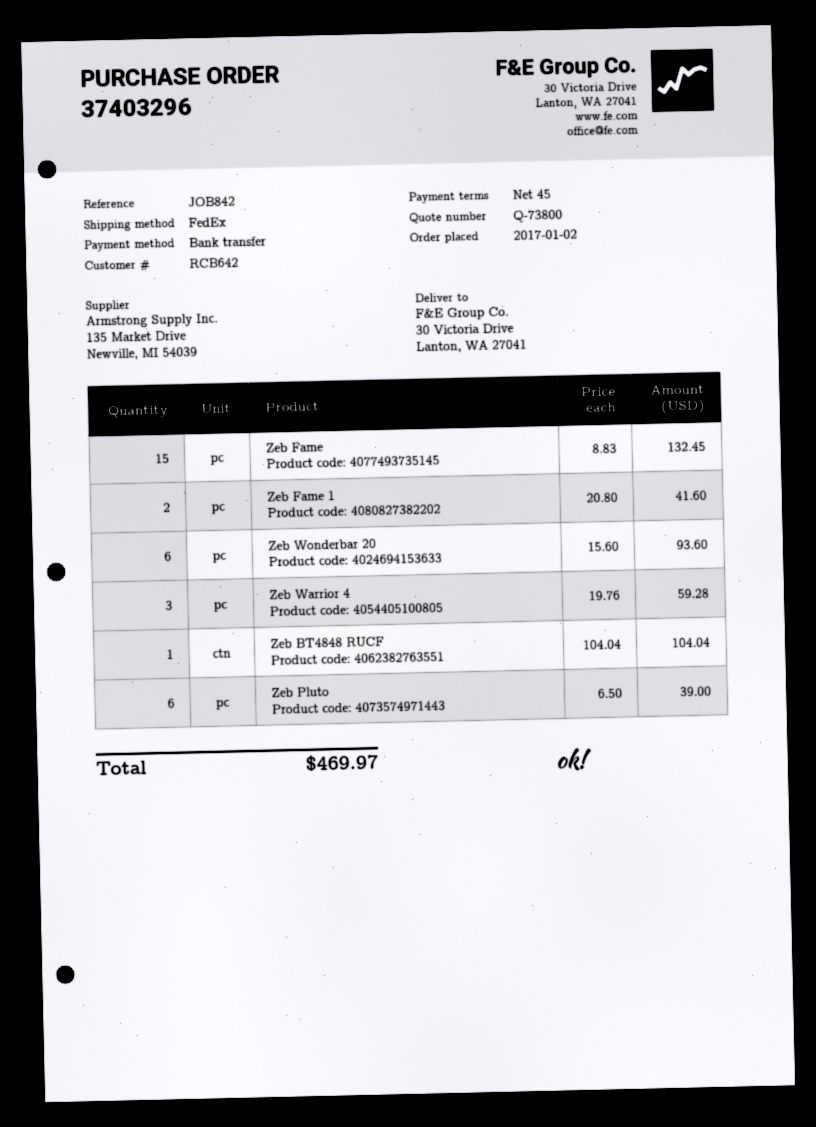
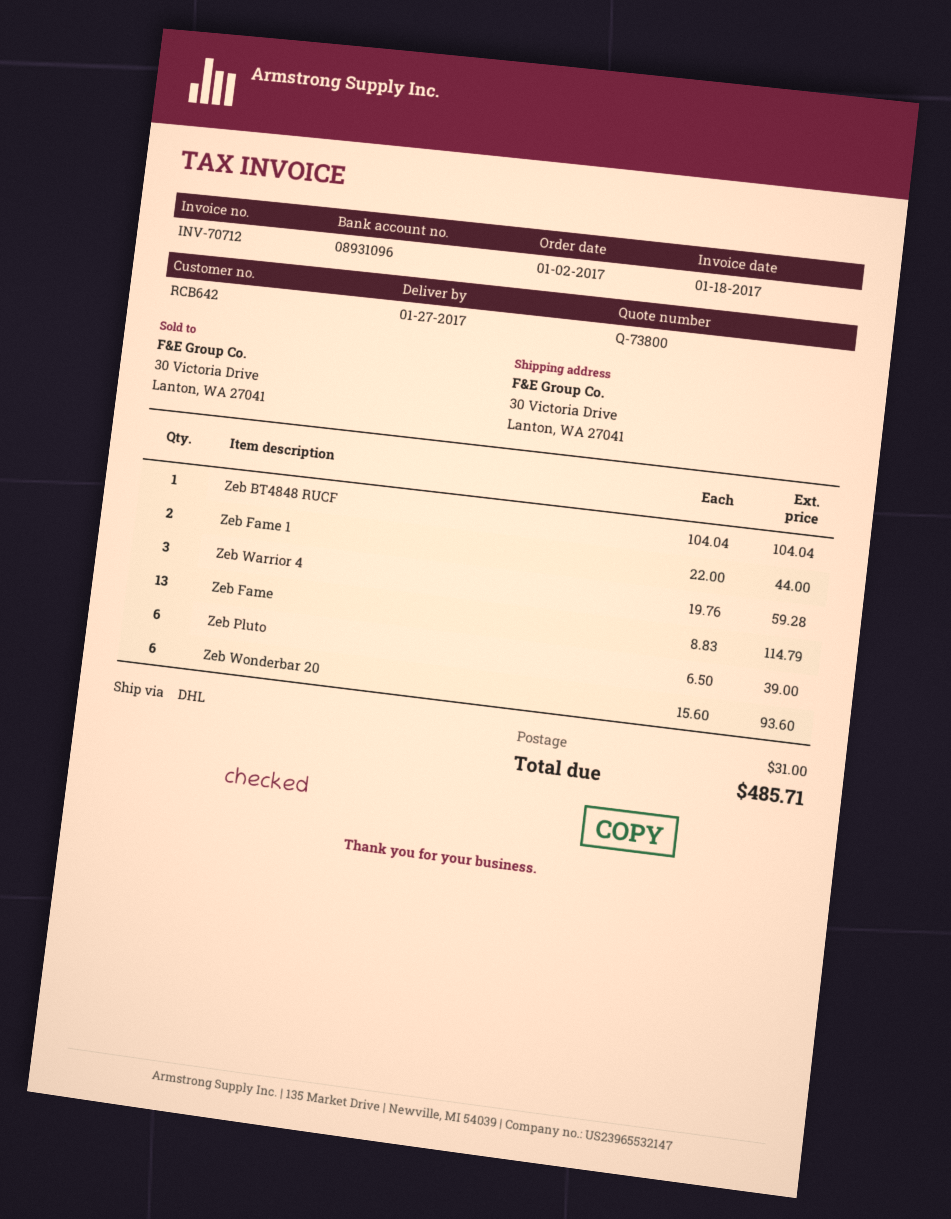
shipping method: FedEx -> DHL
Zeb Fame: 15 x 8.83 = 132.45 -> 13 x 8.83 = 114.79
Zeb Fame 1: 2 x 20.80 = 41.60 -> 2 x 22.00 = 44.00
shipping: none -> 31.00
total: 469.97 -> 485.71

